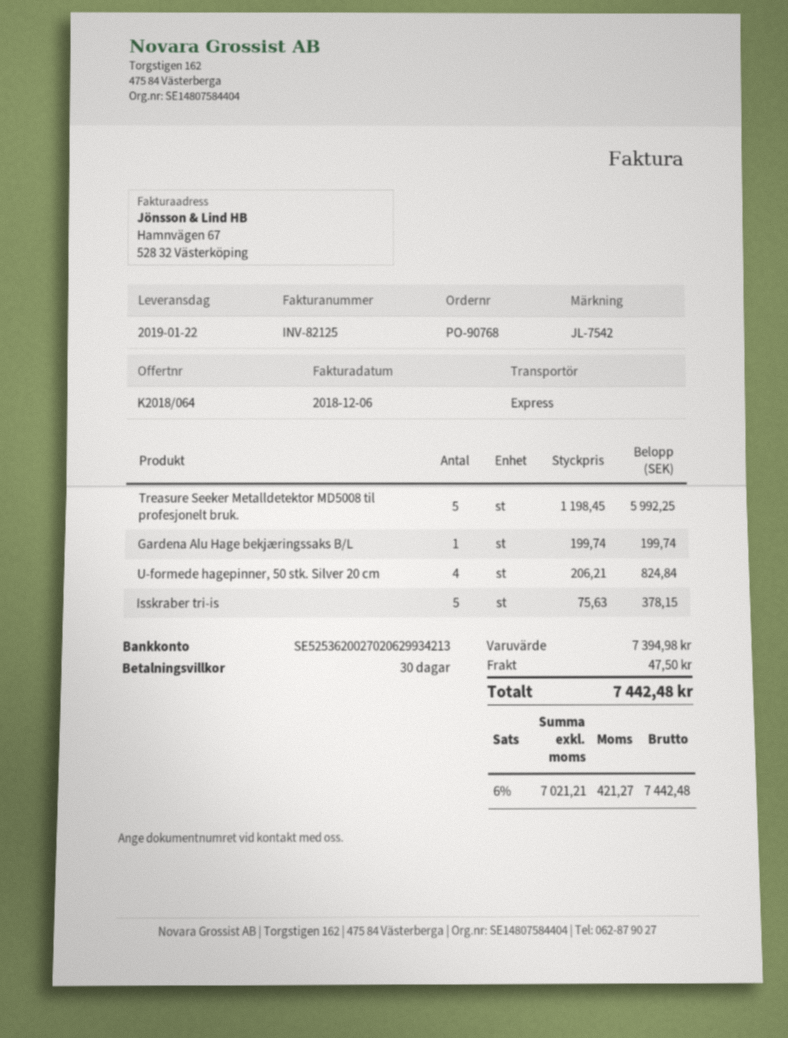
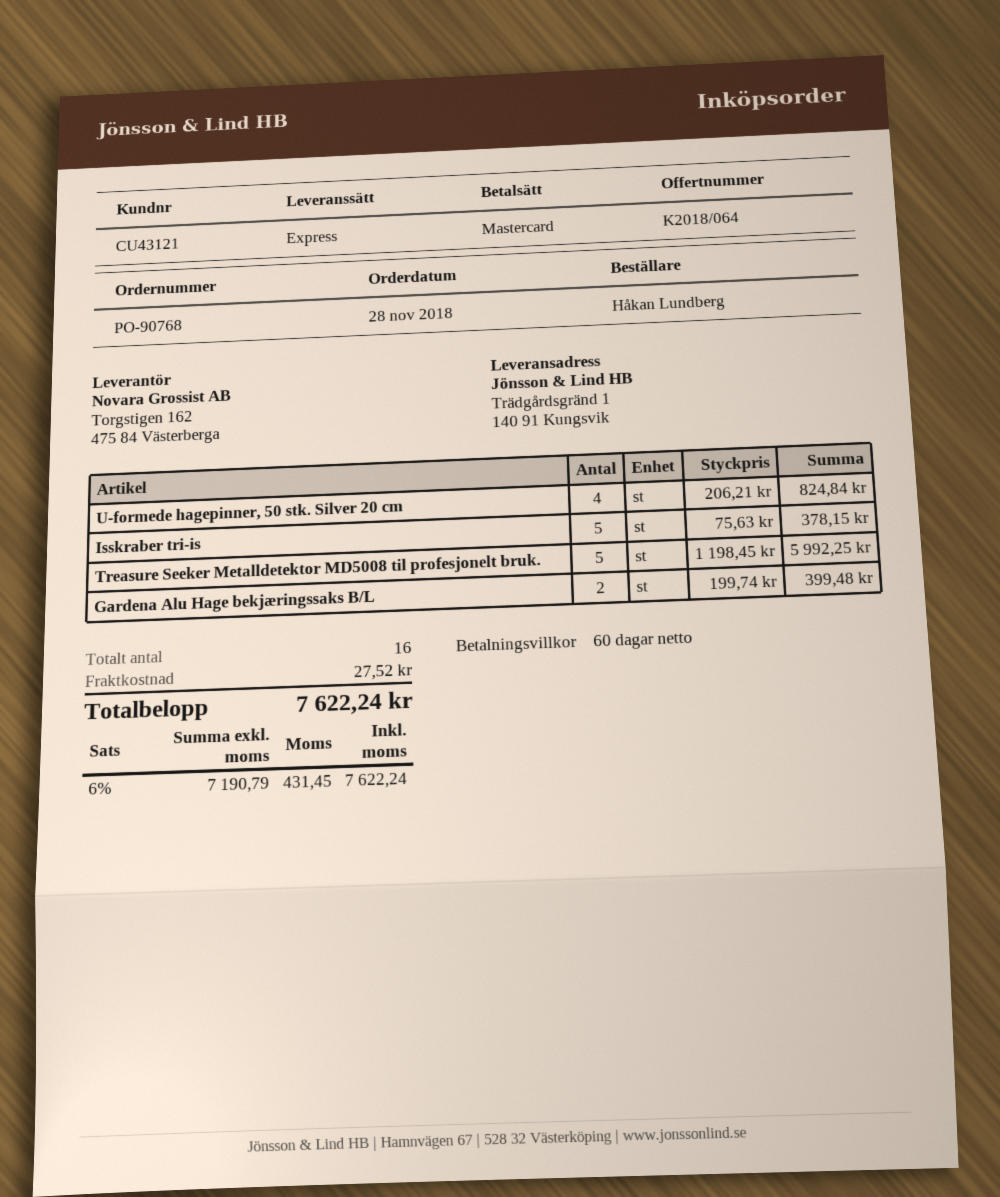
payment terms: 30 days -> 60 days
Gardena Alu Hage bekjæringssaks B/L: 1 x 199.74 = 199.74 -> 2 x 199.74 = 399.48
shipping: 47.50 -> 27.52
net: 7021.21 -> 7190.79
tax: 6% = 421.27 -> 6% = 431.45
total: 7442.48 -> 7622.24

